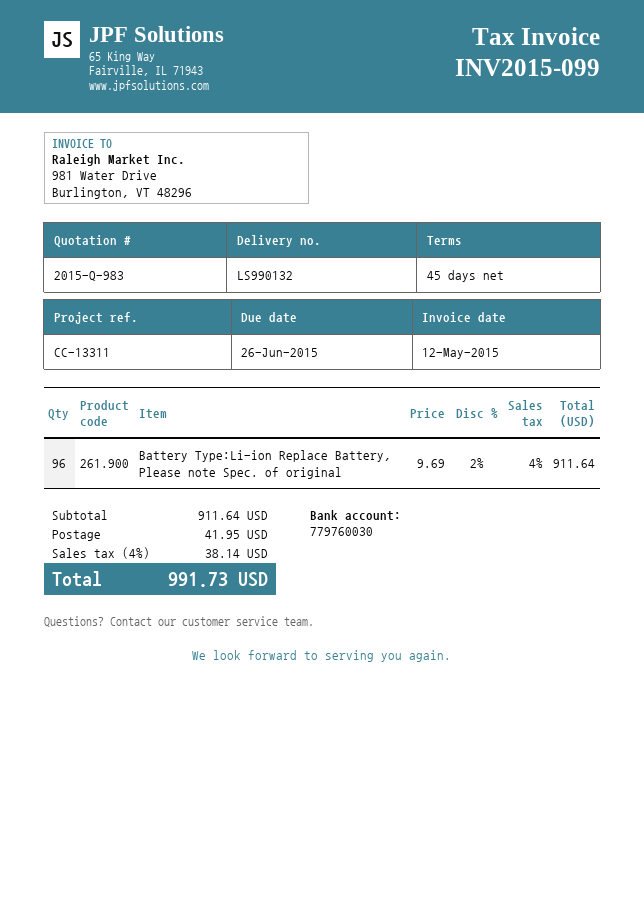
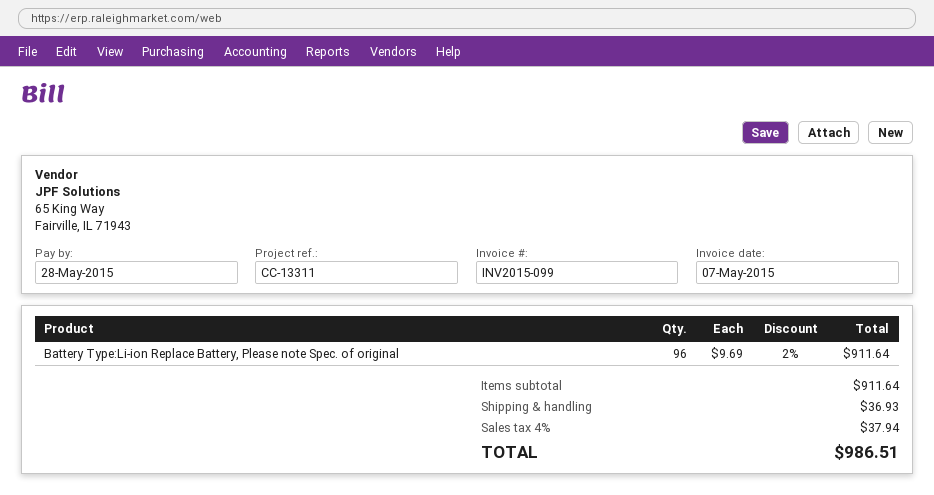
invoice date: 2015-05-12 -> 2015-05-07
due date: 2015-06-26 -> 2015-05-28
shipping: 41.95 -> 36.93
tax: 4% = 38.14 -> 4% = 37.94
total: 991.73 -> 986.51

